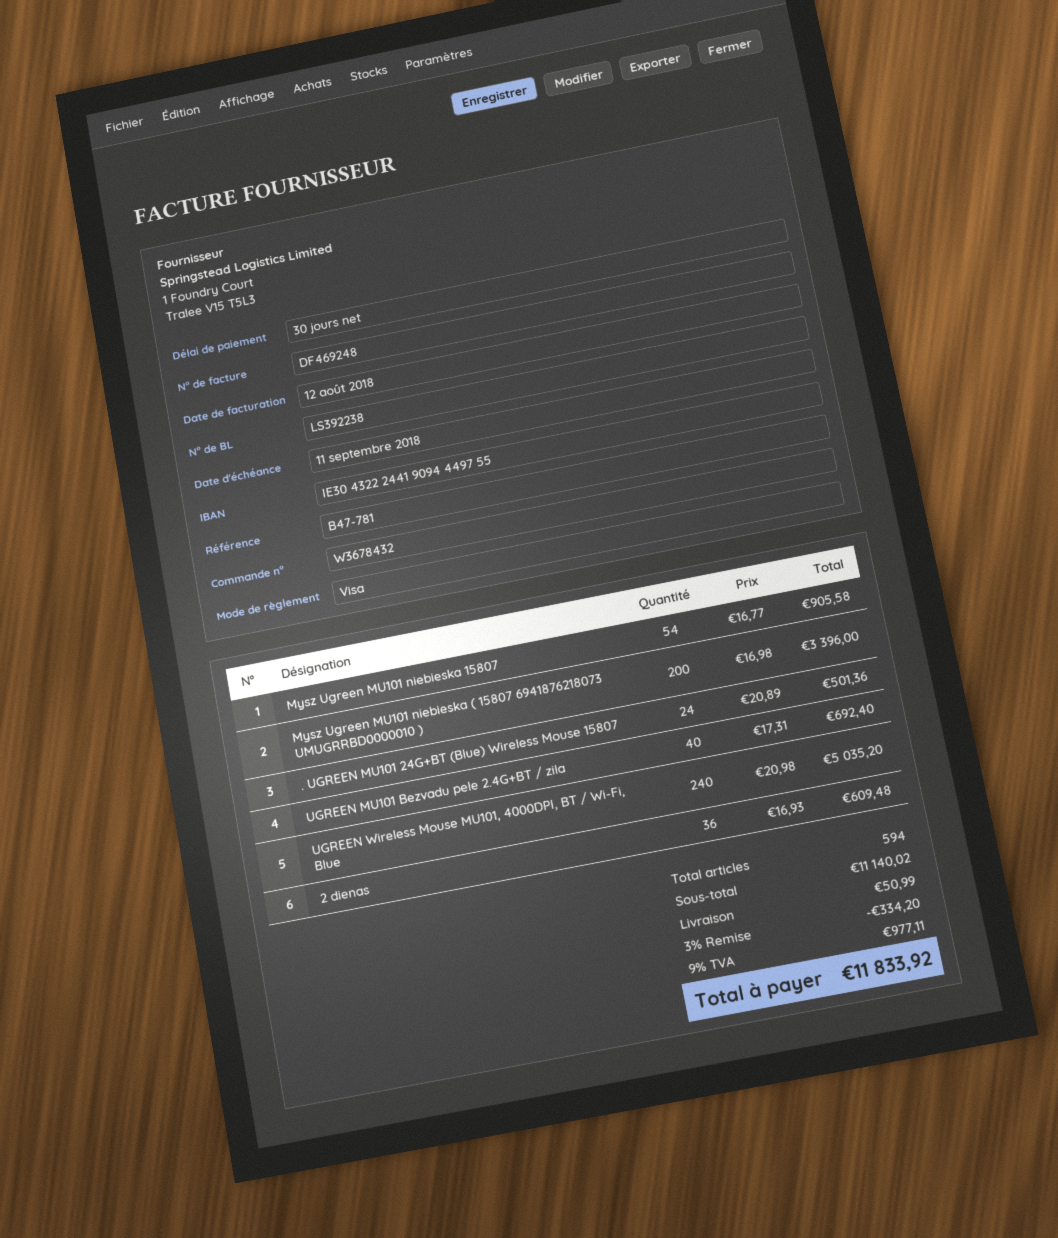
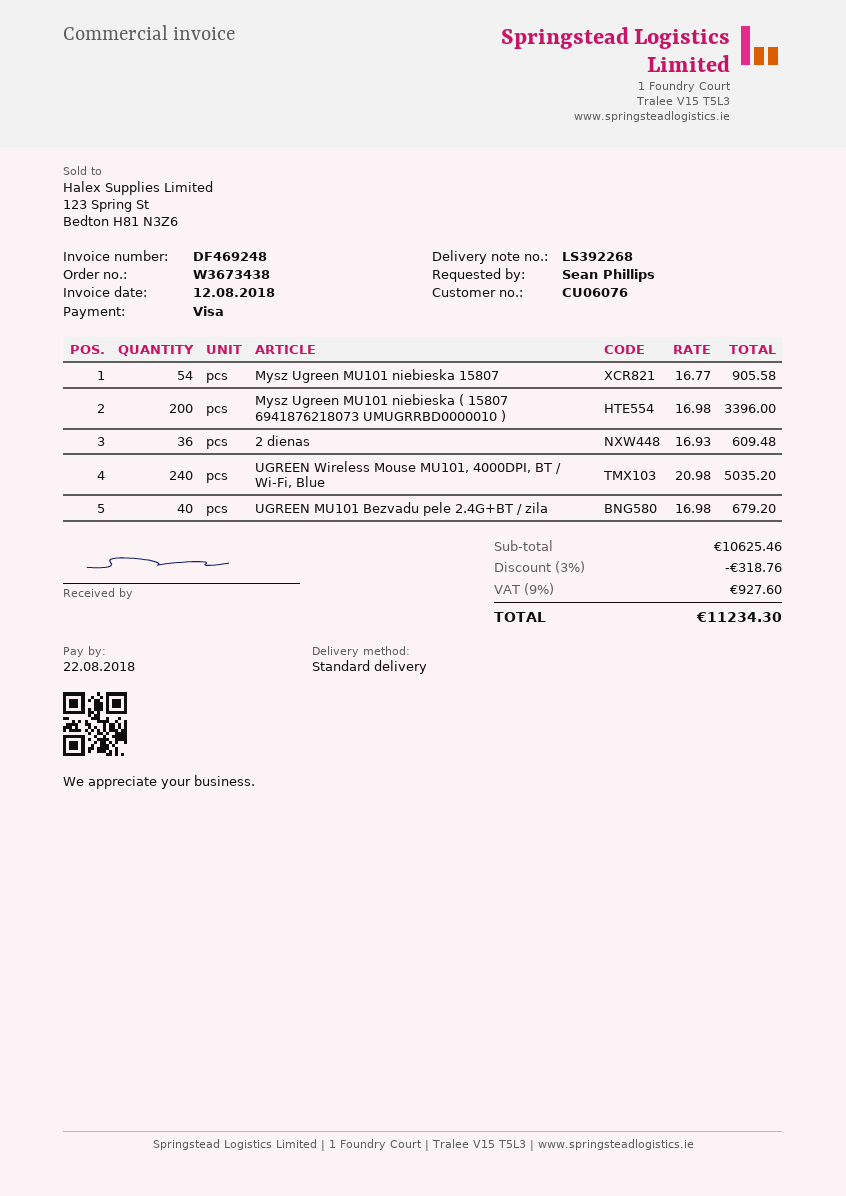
order number: W3678432 -> W3673438
delivery note number: LS392238 -> LS392268
due date: 2018-09-11 -> 2018-08-22
. UGREEN MU101 24G+BT (Blue) Wireless Mouse 15807: 24 x 20.89 = 501.36 -> none
UGREEN MU101 Bezvadu pele 2.4G+BT / zila: 40 x 17.31 = 692.40 -> 40 x 16.98 = 679.20
subtotal: 11140.02 -> 10625.46
discount: 3% = 334.20 -> 3% = 318.76
shipping: 50.99 -> none
tax: 9% = 977.11 -> 9% = 927.60
total: 11833.92 -> 11234.30

